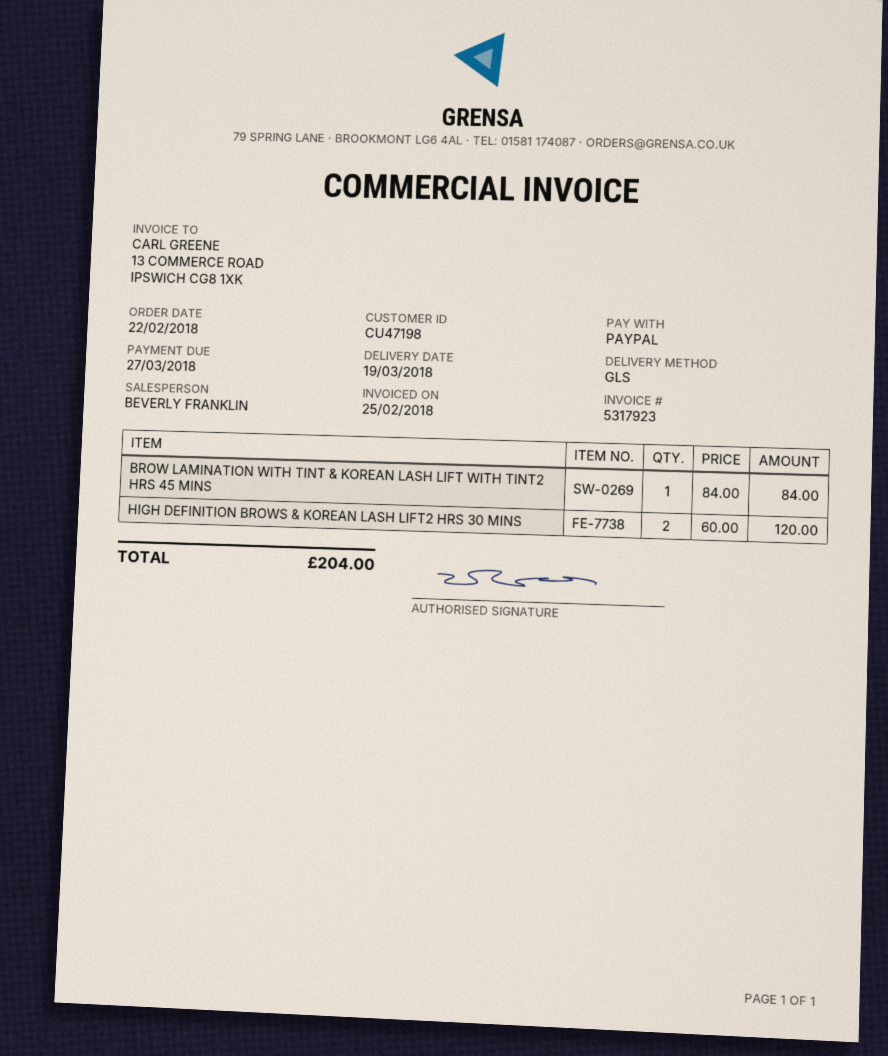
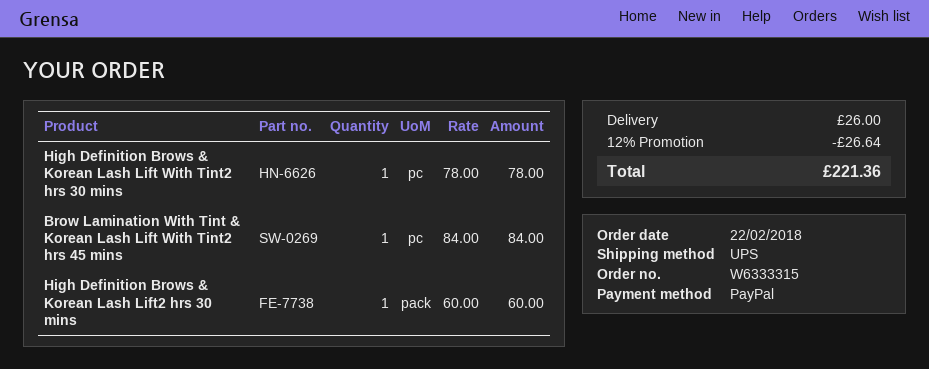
shipping method: GLS -> UPS
HIGH DEFINITION BROWS & KOREAN LASH LIFT2 HRS 30 MINS: 2 x 60.00 = 120.00 -> 1 x 60.00 = 60.00
High Definition Brows & Korean Lash Lift With Tint2 hrs 30 mins: none -> 1 x 78.00 = 78.00
discount: none -> 12% = 26.64
shipping: none -> 26.00
total: 204.00 -> 221.36

